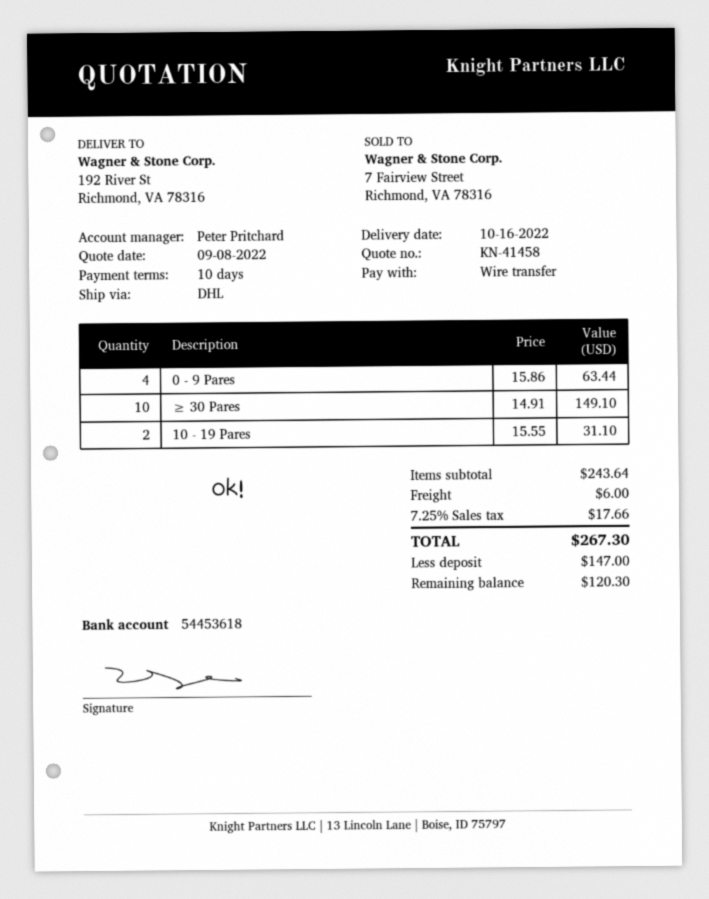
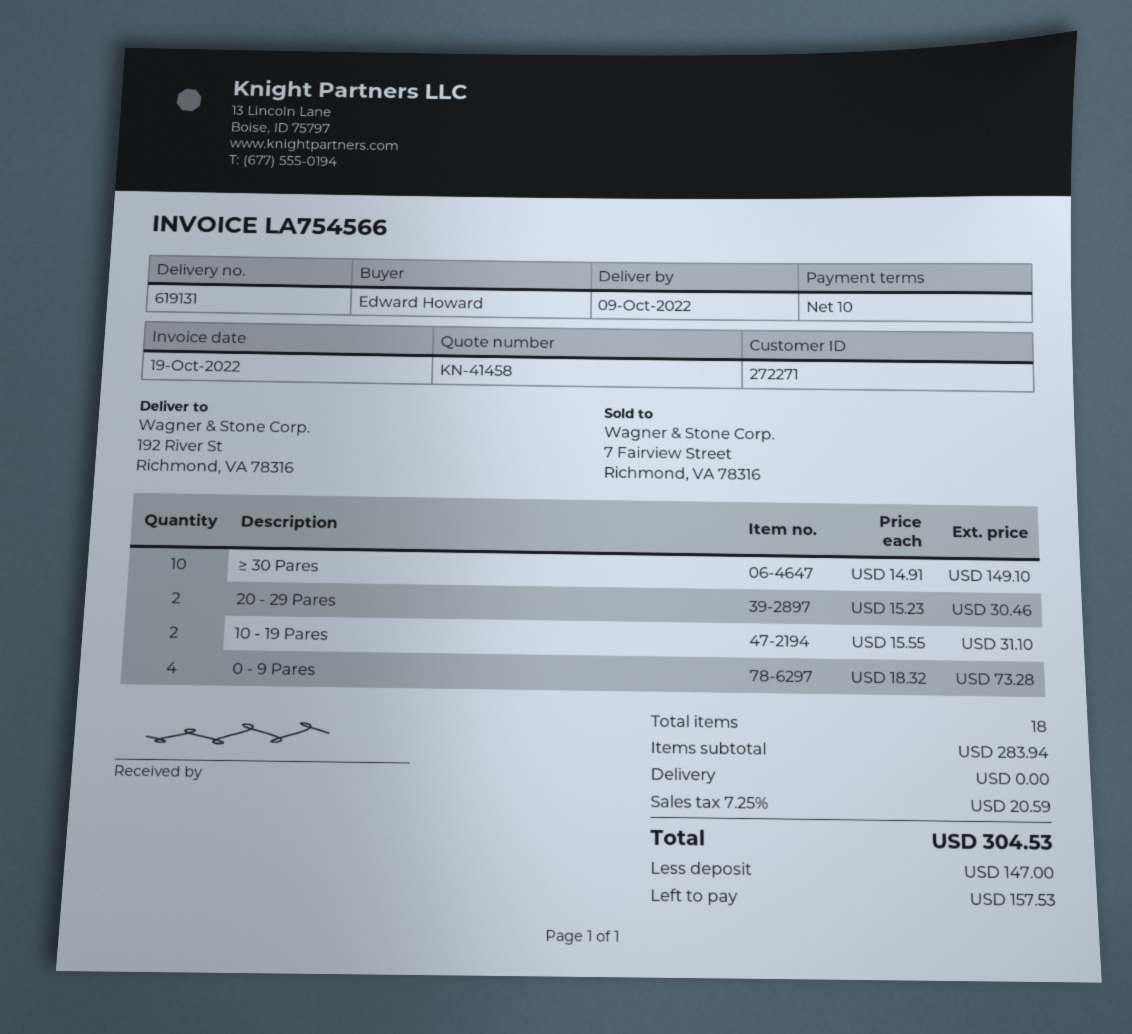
delivery date: 2022-10-16 -> 2022-10-09
0 - 9 Pares: 4 x 15.86 = 63.44 -> 4 x 18.32 = 73.28
20 - 29 Pares: none -> 2 x 15.23 = 30.46
subtotal: 243.64 -> 283.94
shipping: 6.00 -> 0.00
tax: 7.25% = 17.66 -> 7.25% = 20.59
total: 267.30 -> 304.53
balance: 120.30 -> 157.53

